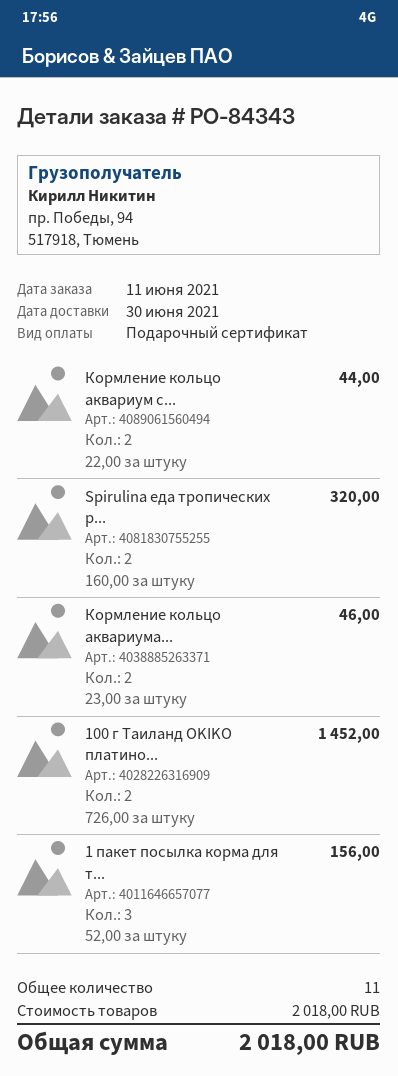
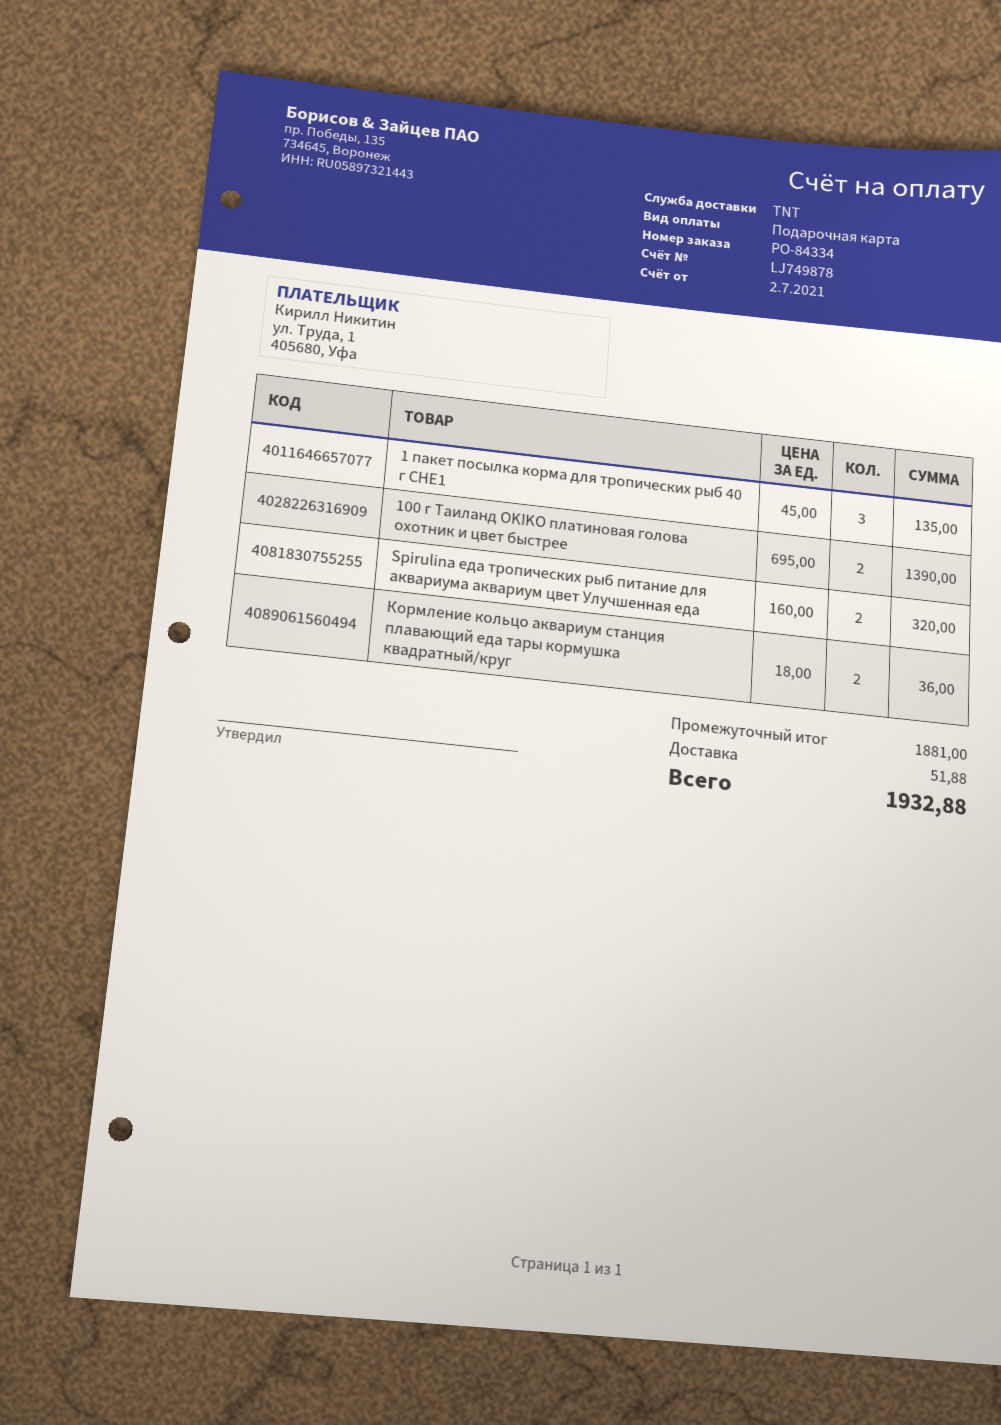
order number: PO-84343 -> PO-84334
Кормление кольцо аквариум с...: 2 x 22.00 = 44.00 -> 2 x 18.00 = 36.00
Кормление кольцо аквариума...: 2 x 23.00 = 46.00 -> none
100 г Таиланд OKIKO платино...: 2 x 726.00 = 1452.00 -> 2 x 695.00 = 1390.00
1 пакет посылка корма для т...: 3 x 52.00 = 156.00 -> 3 x 45.00 = 135.00
subtotal: 2018.00 -> 1881.00
shipping: none -> 51.88
total: 2018.00 -> 1932.88

